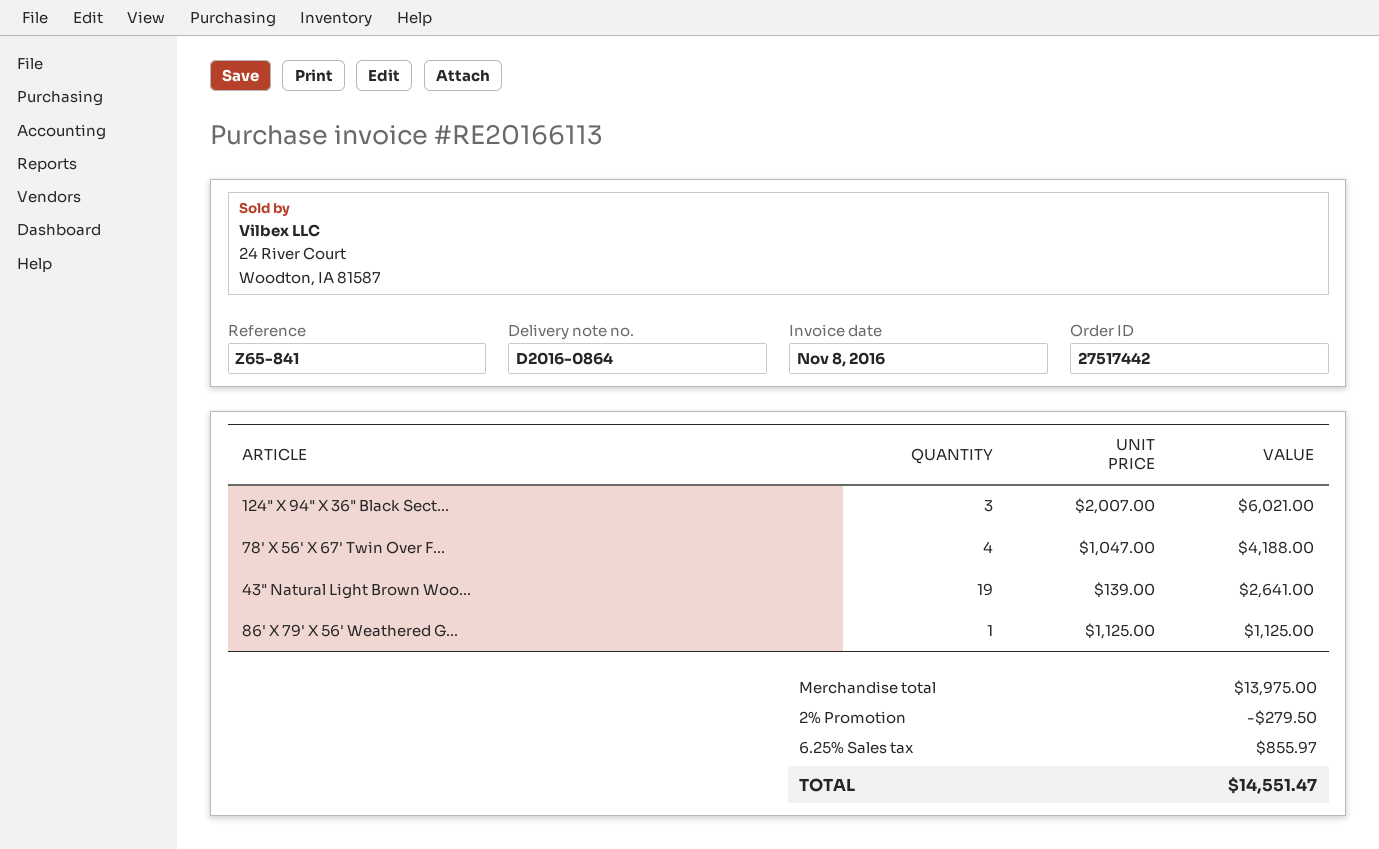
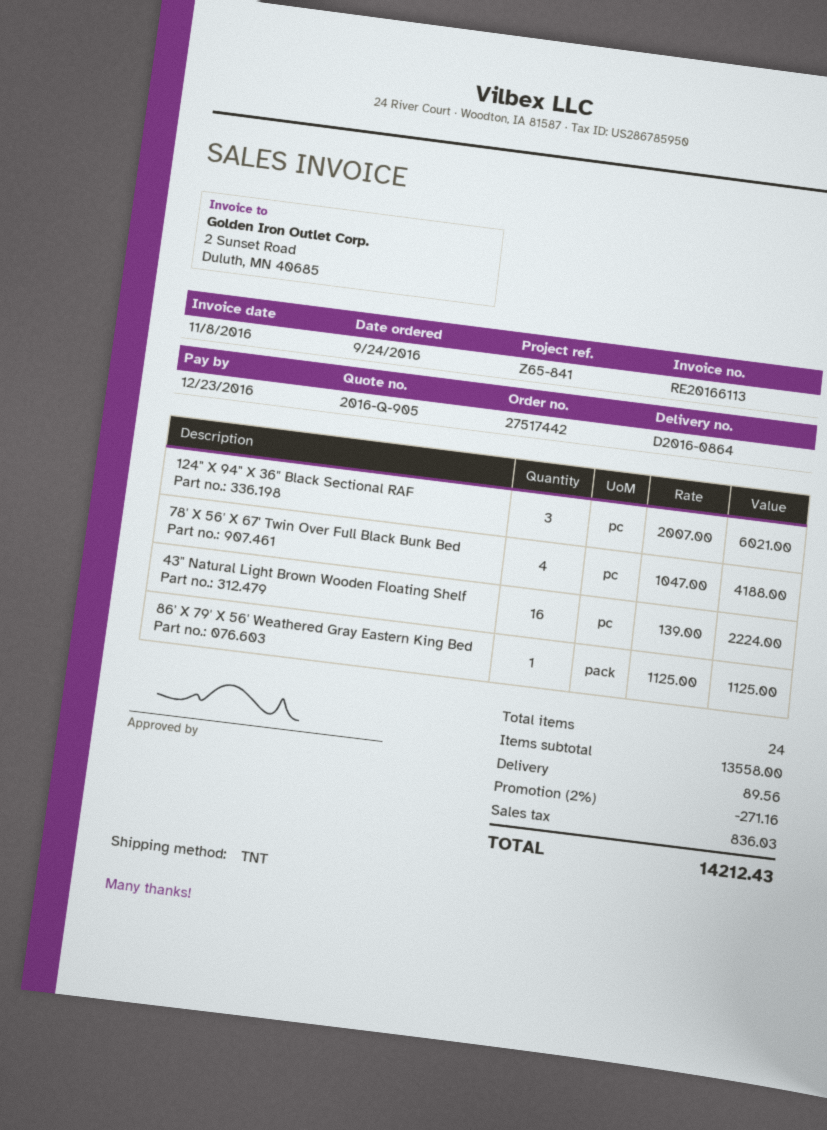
43" Natural Light Brown Woo...: 19 x 139.00 = 2641.00 -> 16 x 139.00 = 2224.00
subtotal: 13975.00 -> 13558.00
discount: 2% = 279.50 -> 2% = 271.16
shipping: none -> 89.56
tax: 855.97 -> 836.03
total: 14551.47 -> 14212.43

